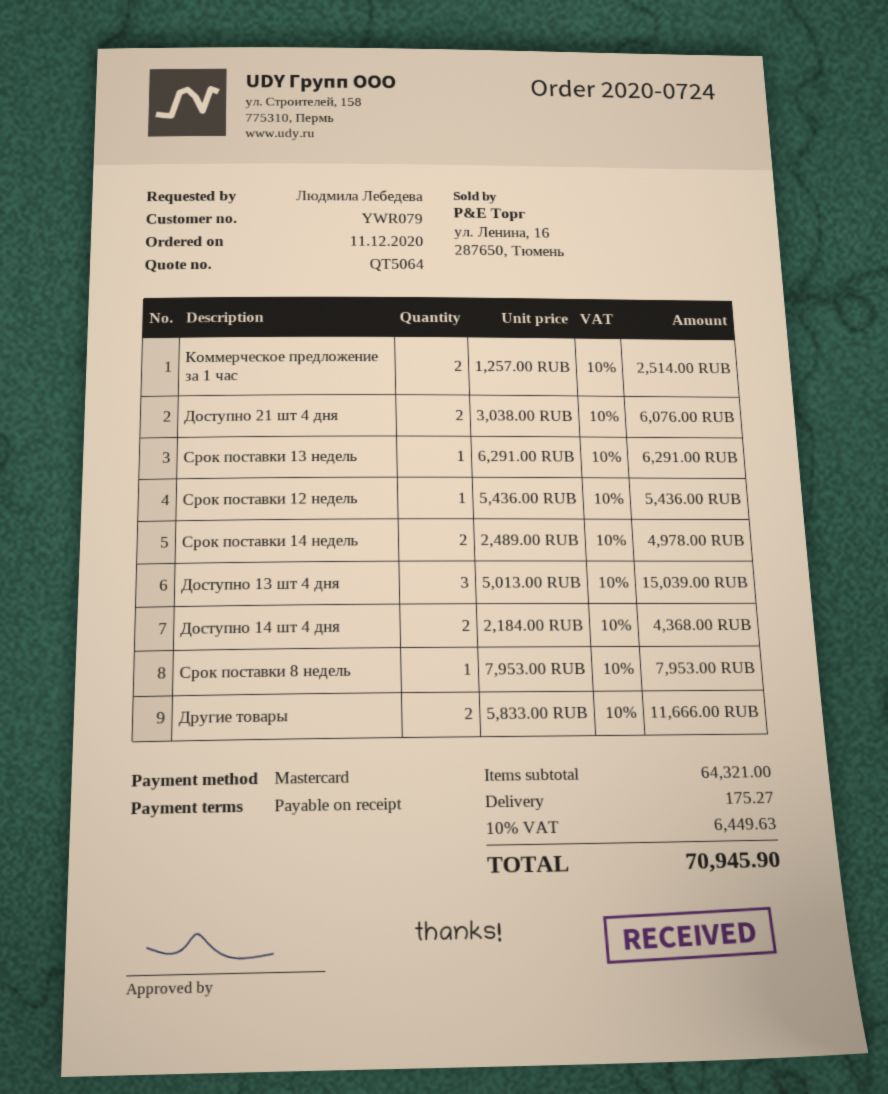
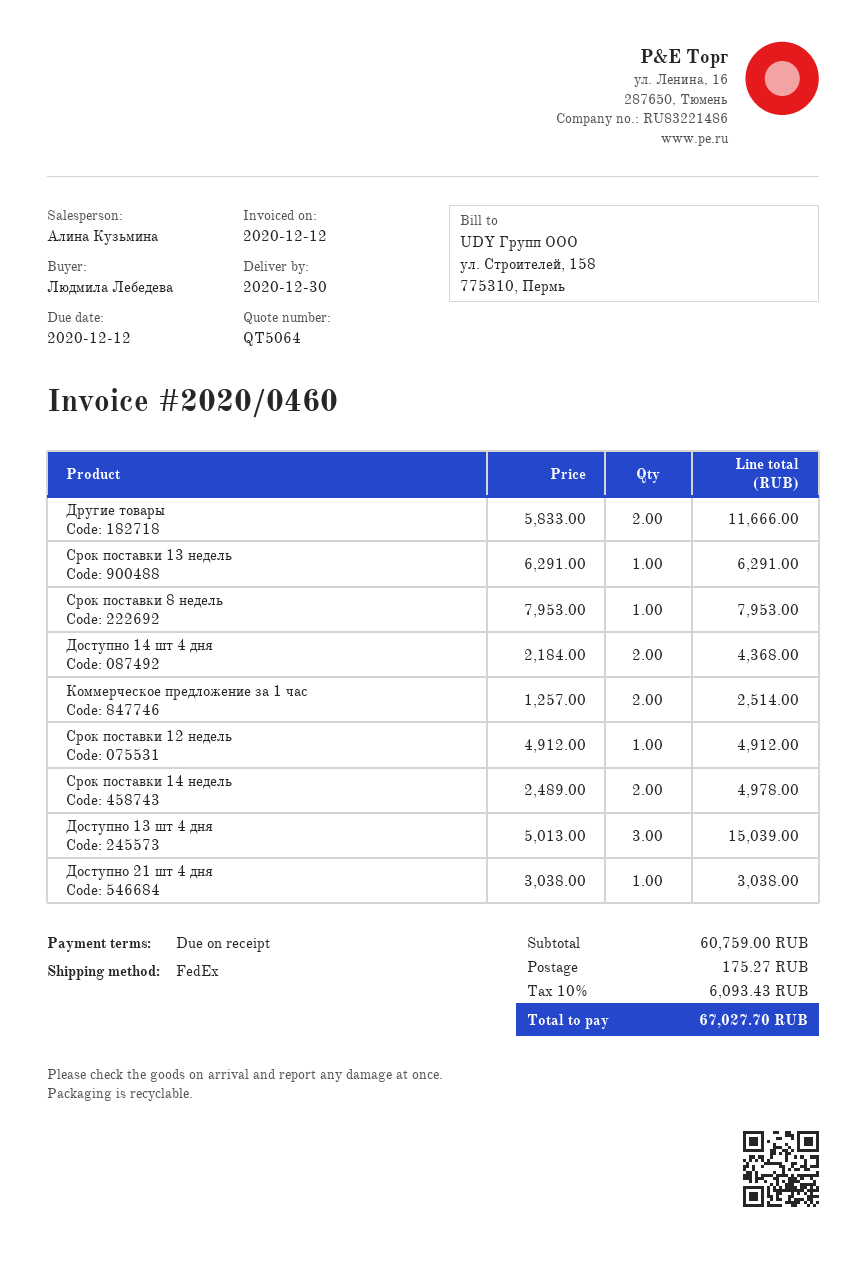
Доступно 21 шт 4 дня: 2 x 3038.00 = 6076.00 -> 1 x 3038.00 = 3038.00
Срок поставки 12 недель: 1 x 5436.00 = 5436.00 -> 1 x 4912.00 = 4912.00
subtotal: 64321.00 -> 60759.00
tax: 10% = 6449.63 -> 10% = 6093.43
total: 70945.90 -> 67027.70

